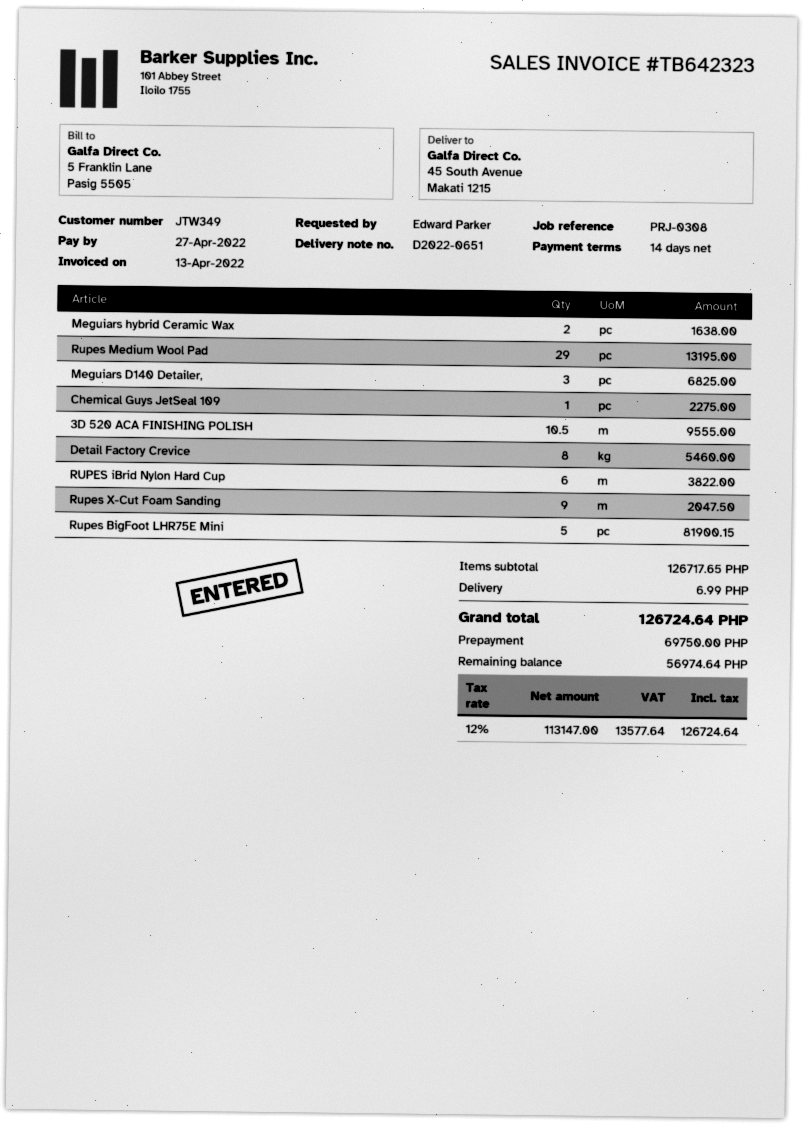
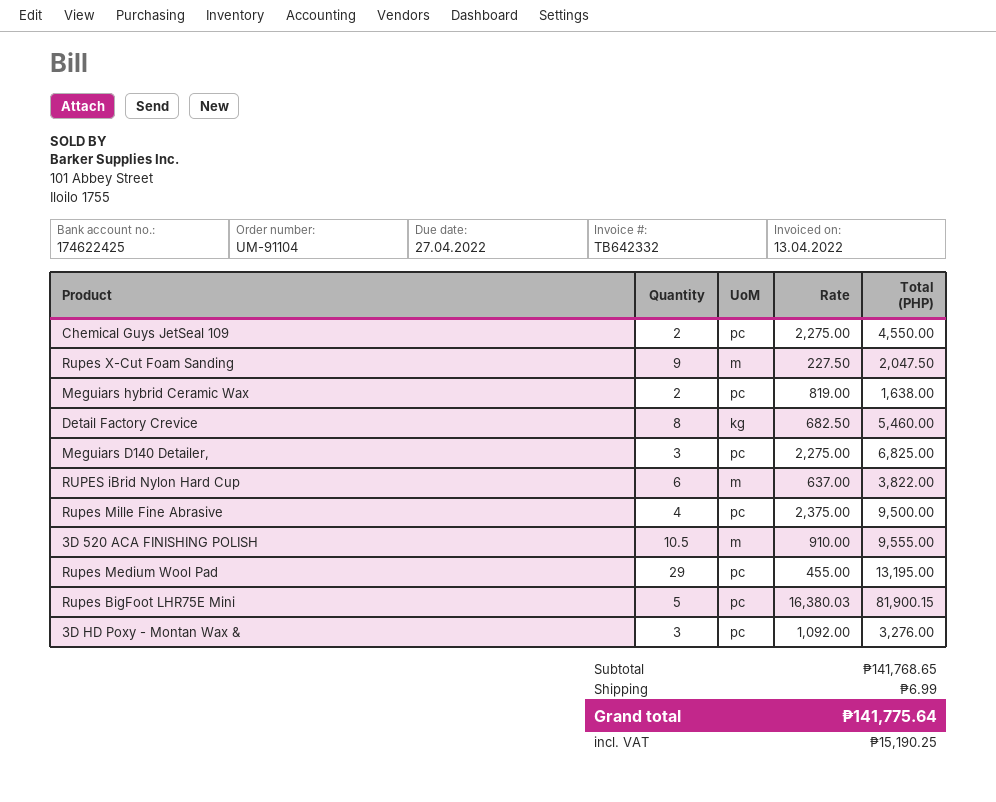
invoice number: TB642323 -> TB642332
Chemical Guys JetSeal 109: 1 for 2275.00 -> 2 for 4550.00
Rupes Mille Fine Abrasive: none -> 4 for 9500.00
3D HD Poxy - Montan Wax &: none -> 3 for 3276.00
subtotal: 126717.65 -> 141768.65
tax: 13577.64 -> 15190.25
total: 126724.64 -> 141775.64

